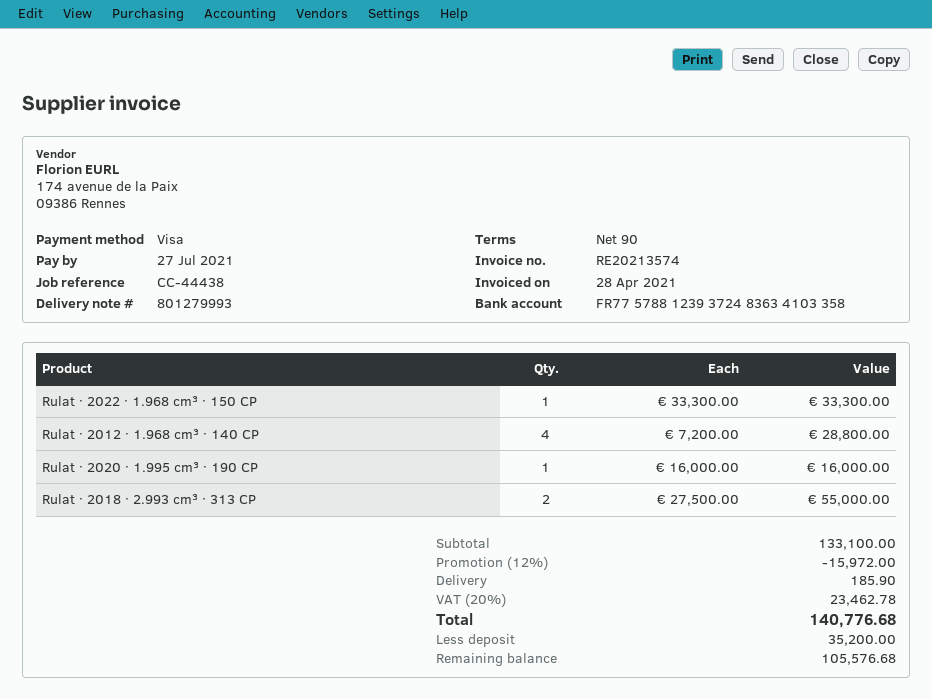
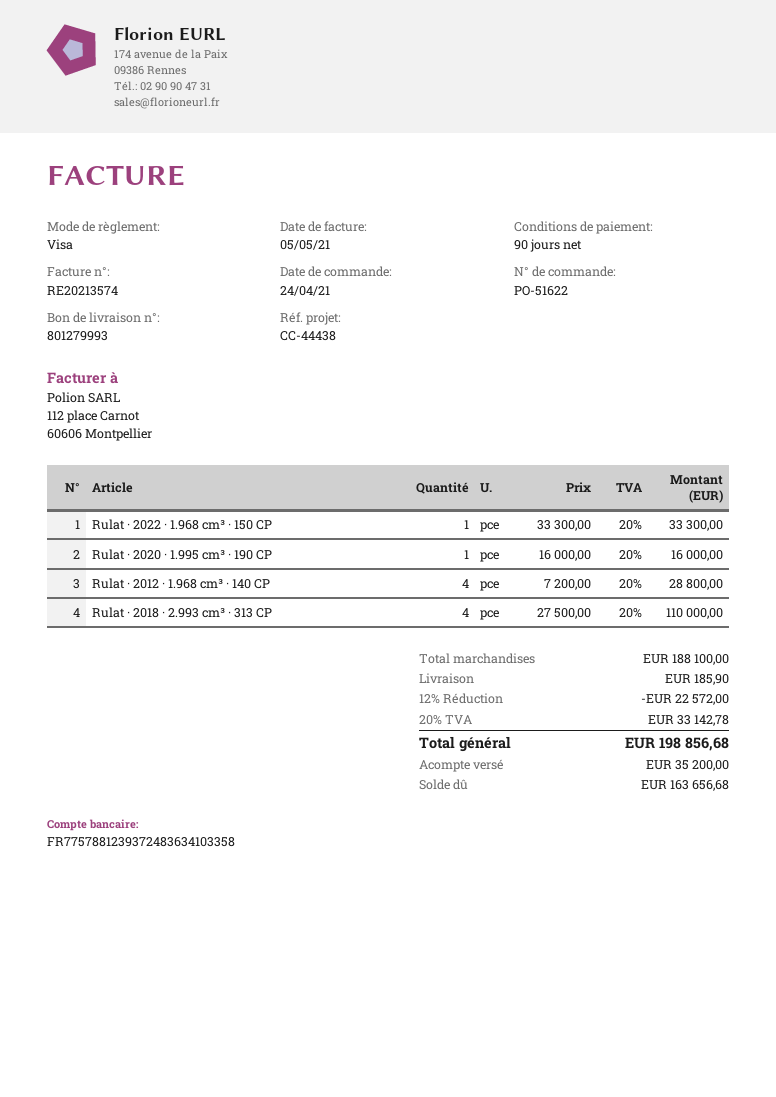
invoice date: 2021-04-28 -> 2021-05-05
Rulat · 2018 · 2.993 cm³ · 313 CP: 2 x 27500.00 = 55000.00 -> 4 x 27500.00 = 110000.00
subtotal: 133100.00 -> 188100.00
discount: 12% = 15972.00 -> 12% = 22572.00
tax: 20% = 23462.78 -> 20% = 33142.78
total: 140776.68 -> 198856.68
balance: 105576.68 -> 163656.68

